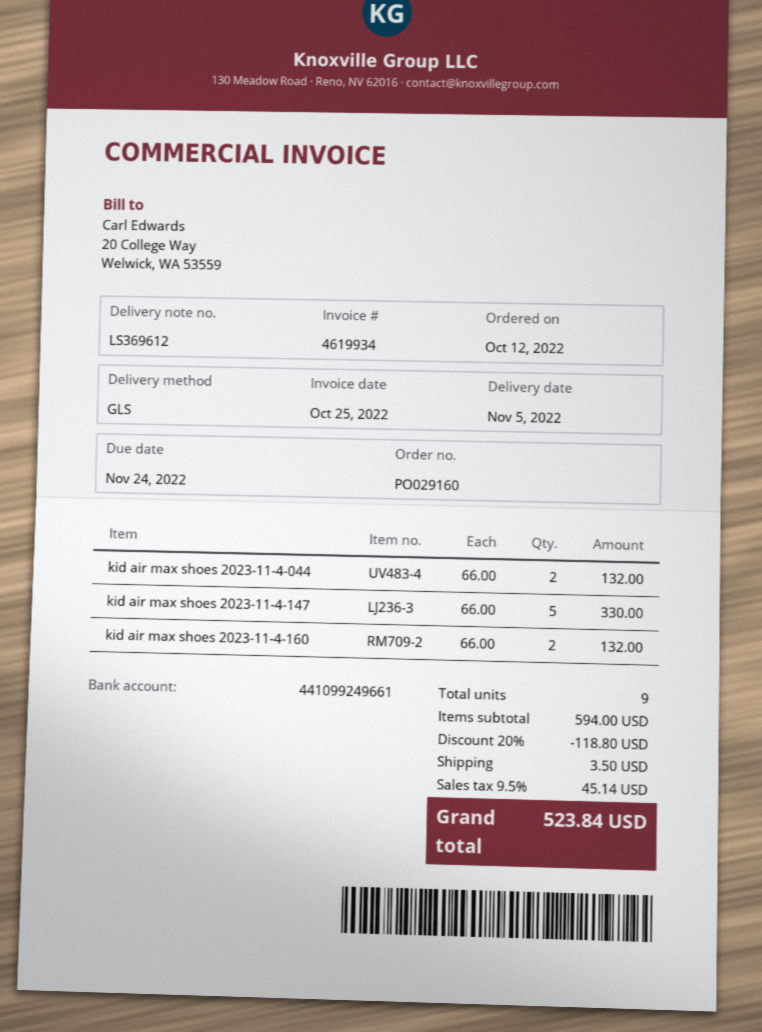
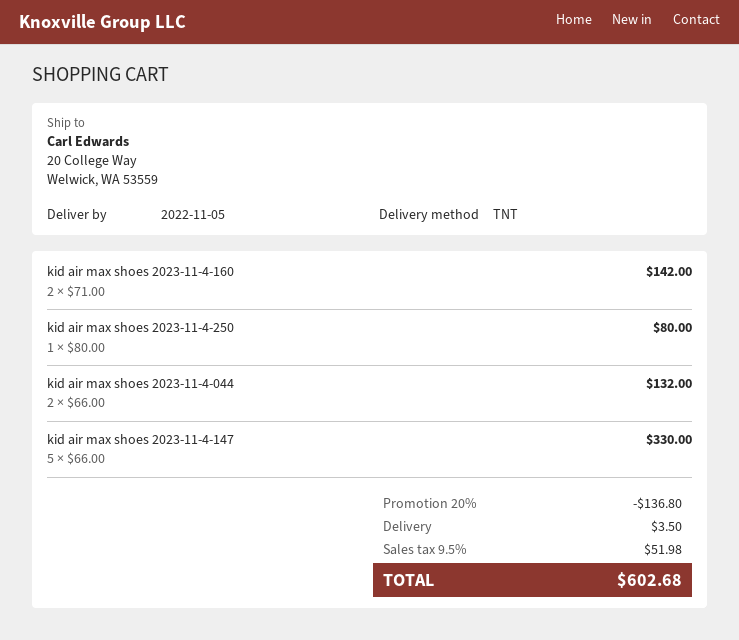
shipping method: GLS -> TNT
kid air max shoes 2023-11-4-160: 2 x 66.00 = 132.00 -> 2 x 71.00 = 142.00
kid air max shoes 2023-11-4-250: none -> 1 x 80.00 = 80.00
discount: 20% = 118.80 -> 20% = 136.80
tax: 9.5% = 45.14 -> 9.5% = 51.98
total: 523.84 -> 602.68

